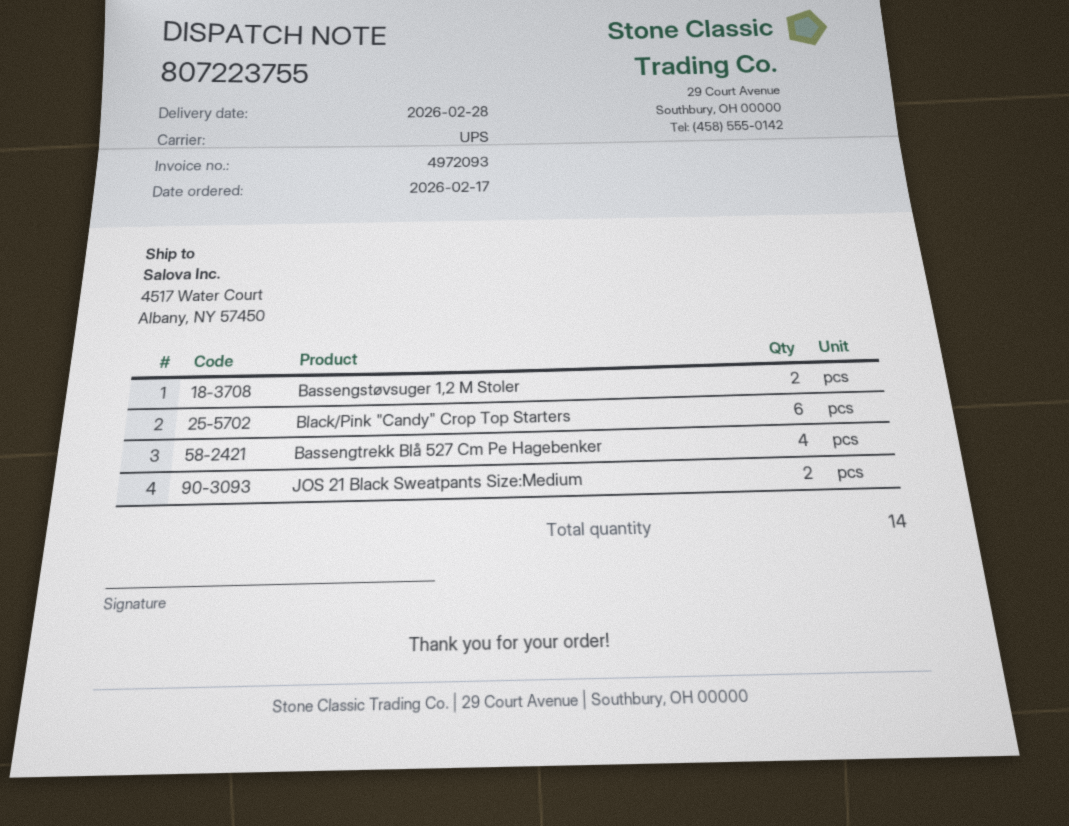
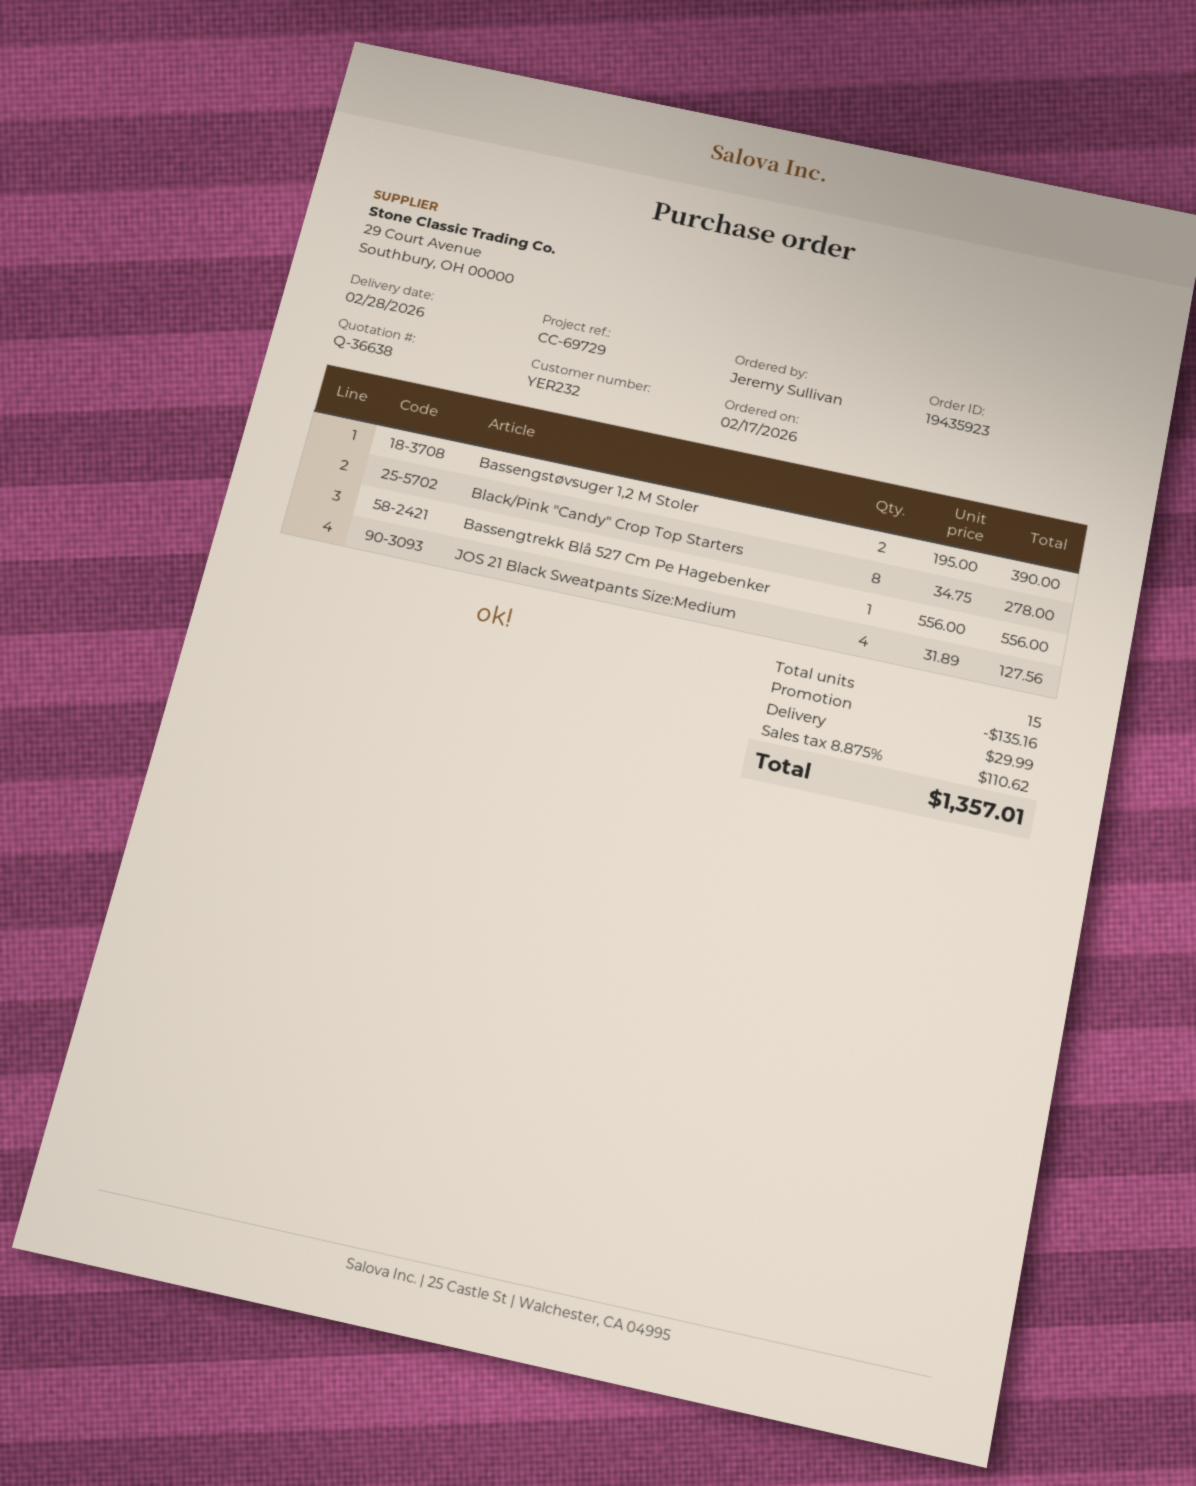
Black/Pink "Candy" Crop Top Starters: 6 -> 8
Bassengtrekk Blå 527 Cm Pe Hagebenker: 4 -> 1
JOS 21 Black Sweatpants Size:Medium: 2 -> 4
total quantity: 14 -> 15

